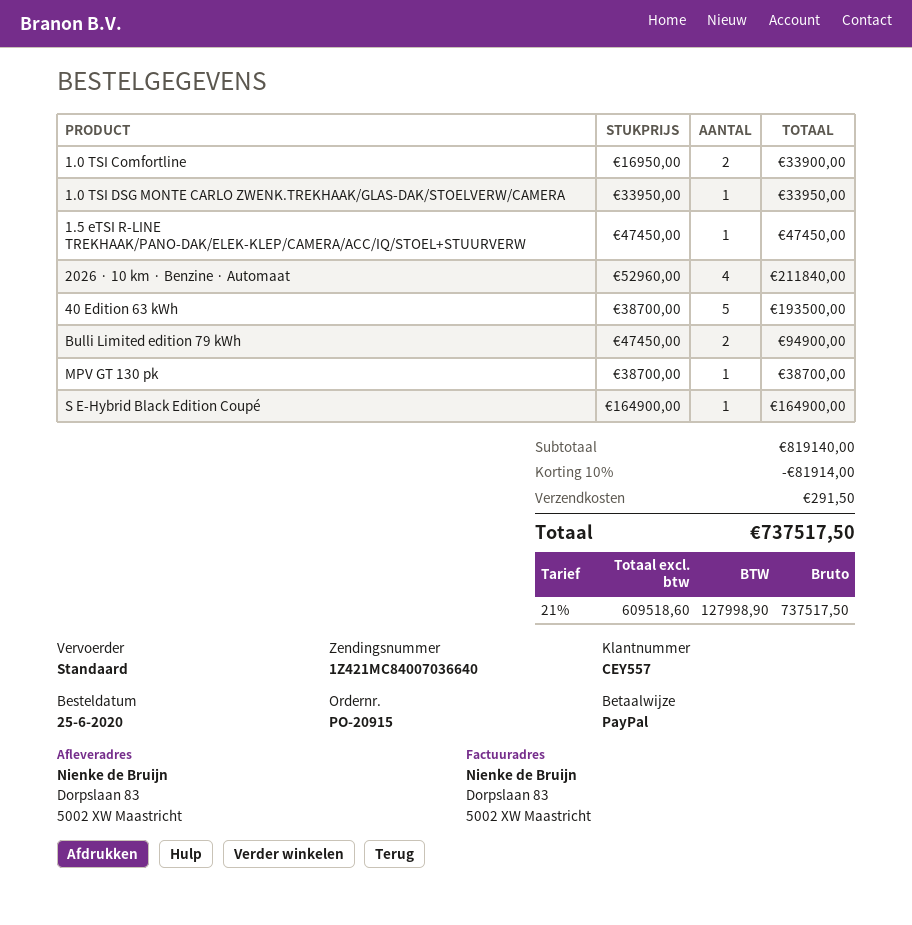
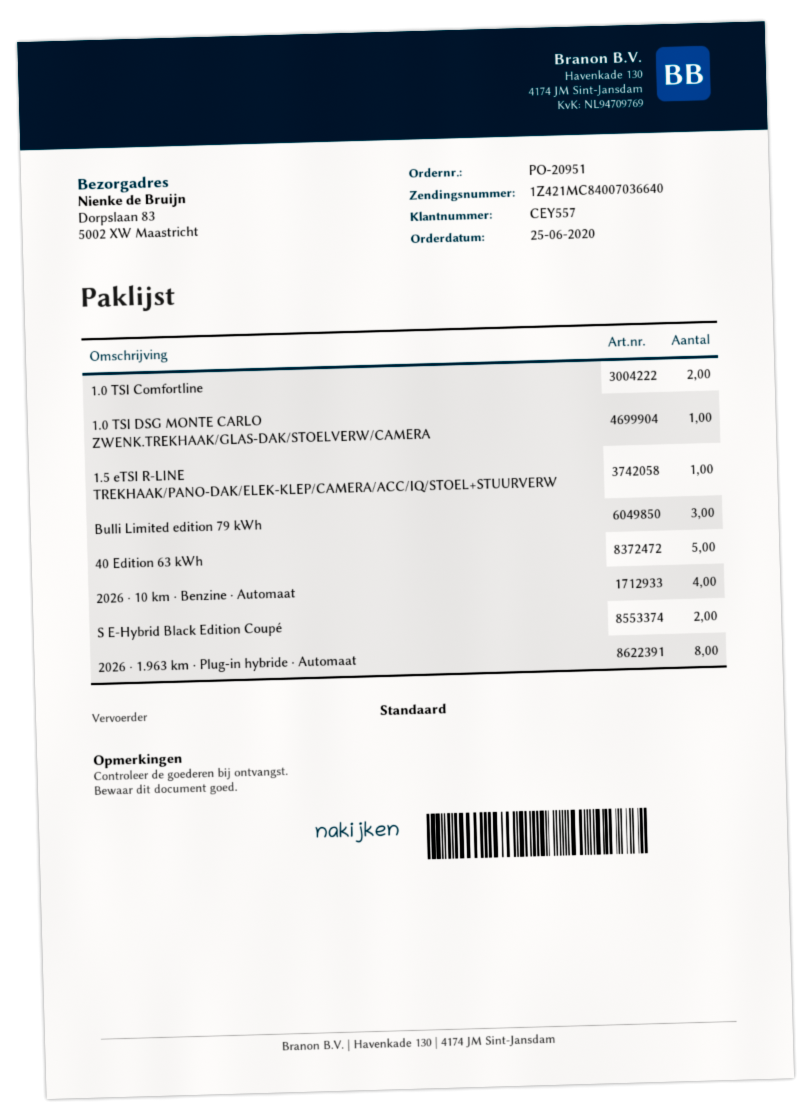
order number: PO-20915 -> PO-20951
Bulli Limited edition 79 kWh: 2 -> 3
MPV GT 130 pk: 1 -> none
S E-Hybrid Black Edition Coupé: 1 -> 2
2026 · 1.963 km · Plug-in hybride · Automaat: none -> 8

